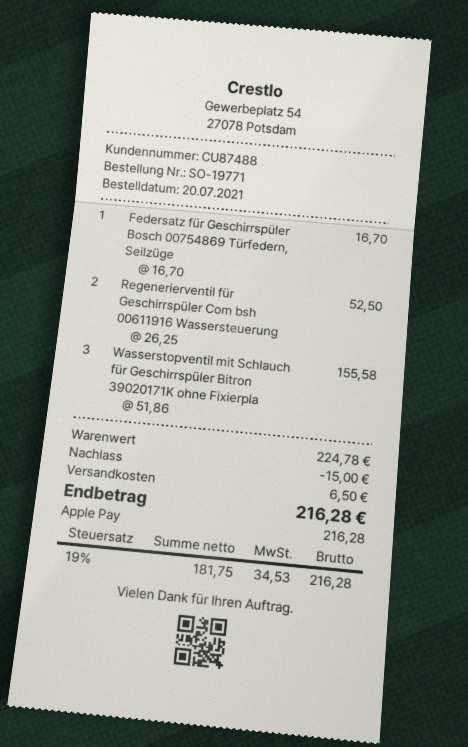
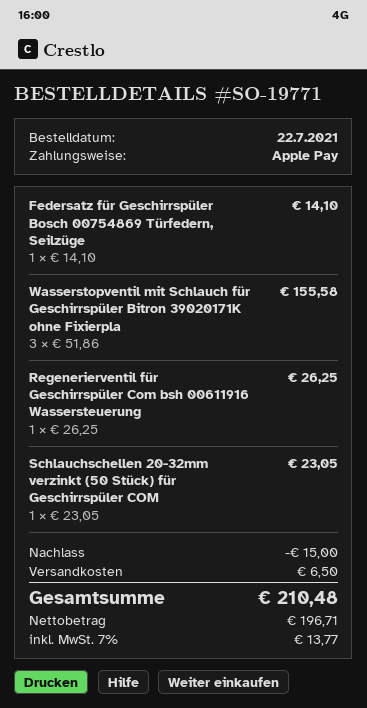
order date: 2021-07-20 -> 2021-07-22
Federsatz für Geschirrspüler Bosch 00754869 Türfedern, Seilzüge: 1 x 16.70 = 16.70 -> 1 x 14.10 = 14.10
Regenerierventil für Geschirrspüler Com bsh 00611916 Wassersteuerung: 2 x 26.25 = 52.50 -> 1 x 26.25 = 26.25
Schlauchschellen 20-32mm verzinkt (50 Stück) für Geschirrspüler COM: none -> 1 x 23.05 = 23.05
net: 181.75 -> 196.71
tax: 19% = 34.53 -> 7% = 13.77
total: 216.28 -> 210.48

